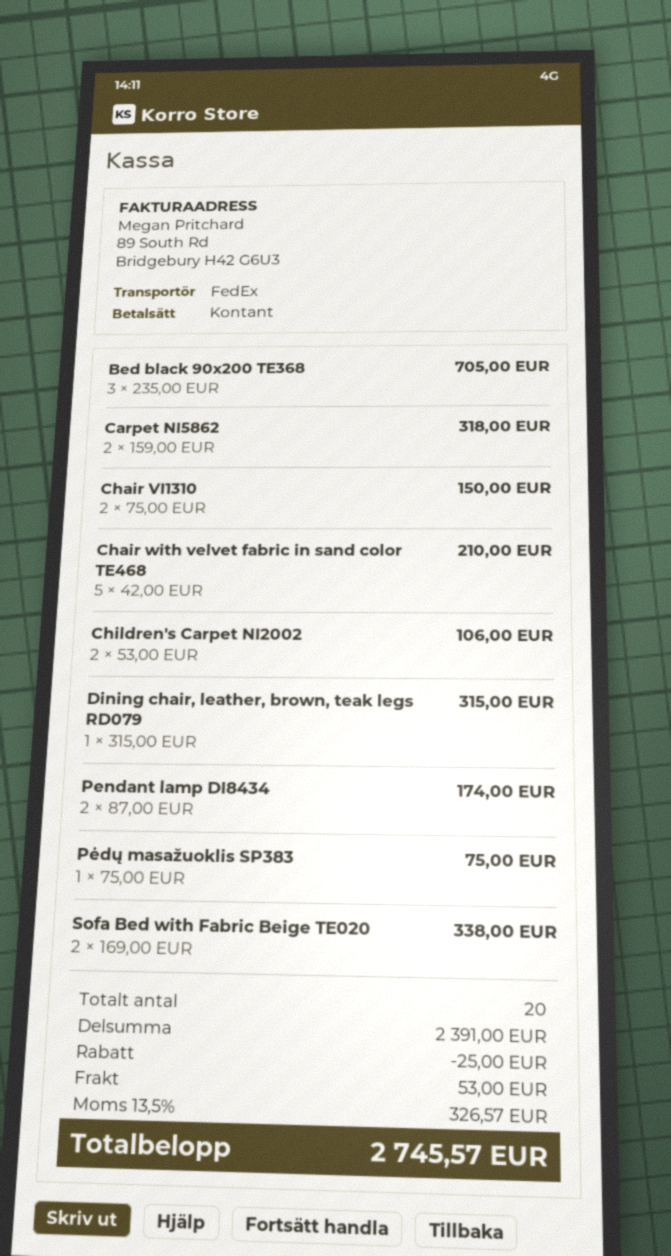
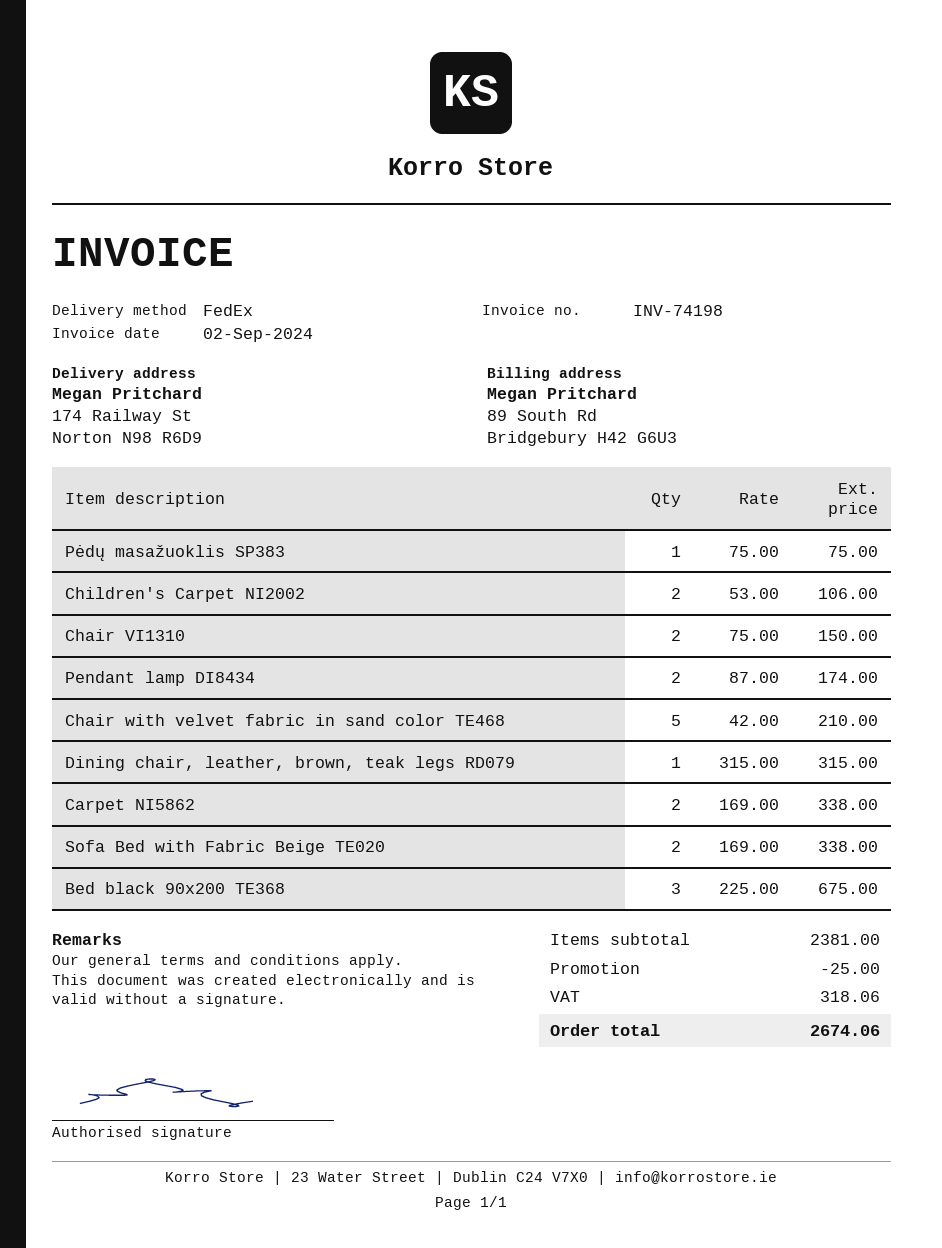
Bed black 90x200 TE368: 3 x 235.00 = 705.00 -> 3 x 225.00 = 675.00
Carpet NI5862: 2 x 159.00 = 318.00 -> 2 x 169.00 = 338.00
subtotal: 2391.00 -> 2381.00
shipping: 53.00 -> none
tax: 326.57 -> 318.06
total: 2745.57 -> 2674.06

